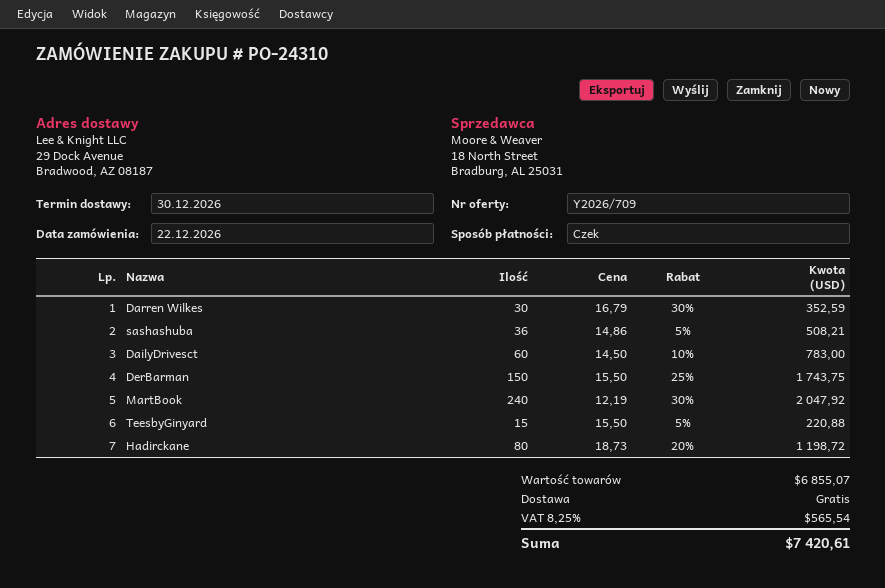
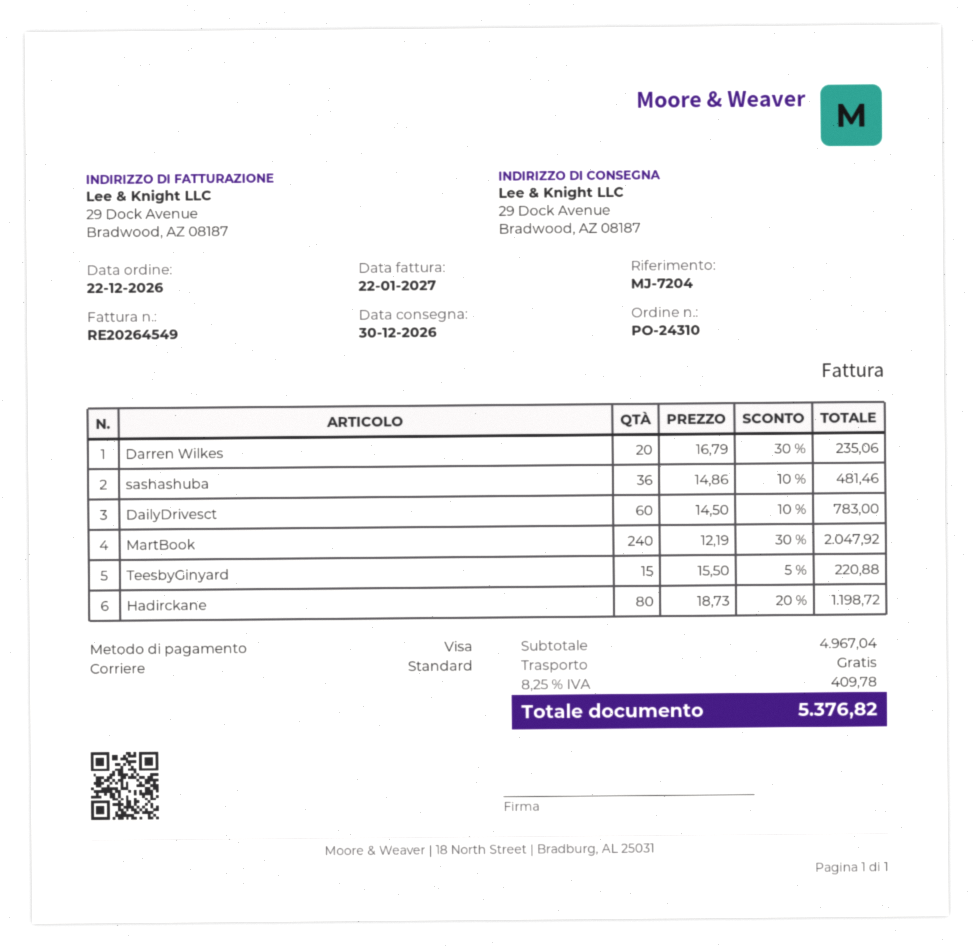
payment method: cheque -> Visa
Darren Wilkes: 30 x 16.79 - 30% = 352.59 -> 20 x 16.79 - 30% = 235.06
sashashuba: 36 x 14.86 - 5% = 508.21 -> 36 x 14.86 - 10% = 481.46
DerBarman: 150 x 15.50 - 25% = 1743.75 -> none
subtotal: 6855.07 -> 4967.04
tax: 8.25% = 565.54 -> 8.25% = 409.78
total: 7420.61 -> 5376.82

